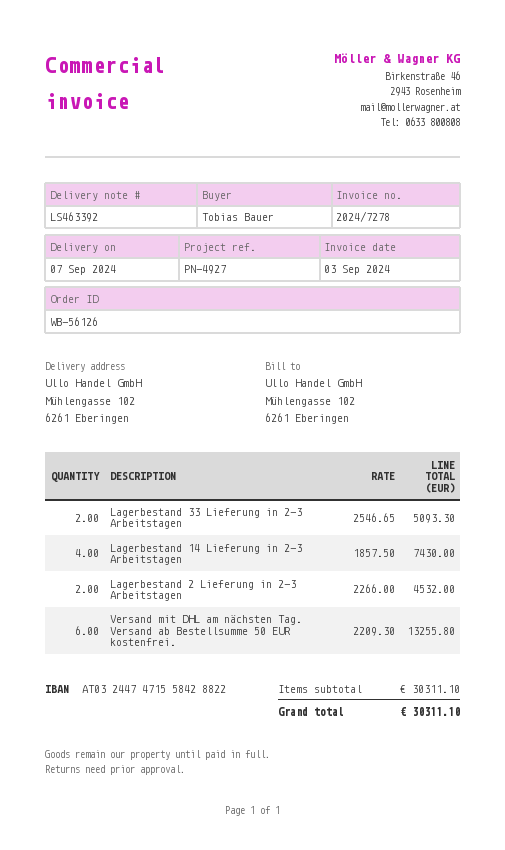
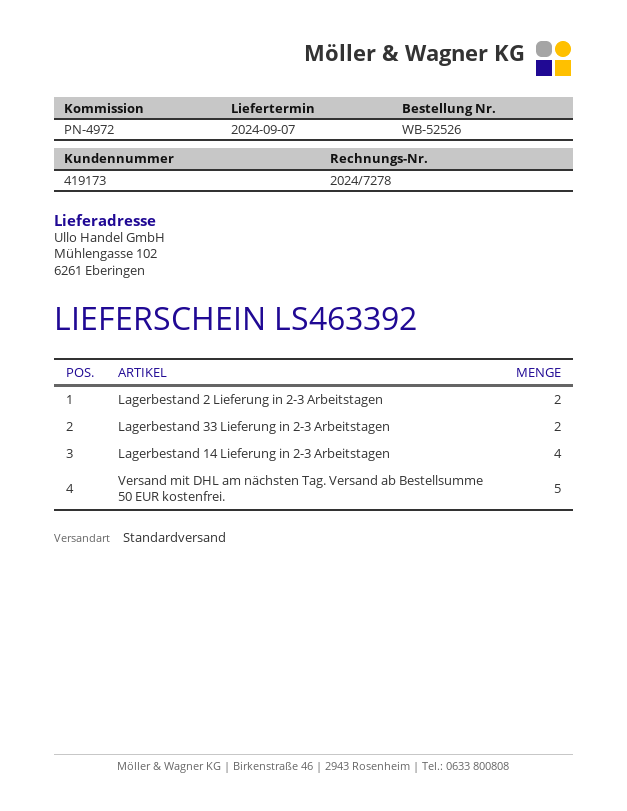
order number: WB-56126 -> WB-52526
reference: PN-4927 -> PN-4972
Versand mit DHL am nächsten Tag. Versand ab Bestellsumme 50 EUR kostenfrei.: 6 -> 5

